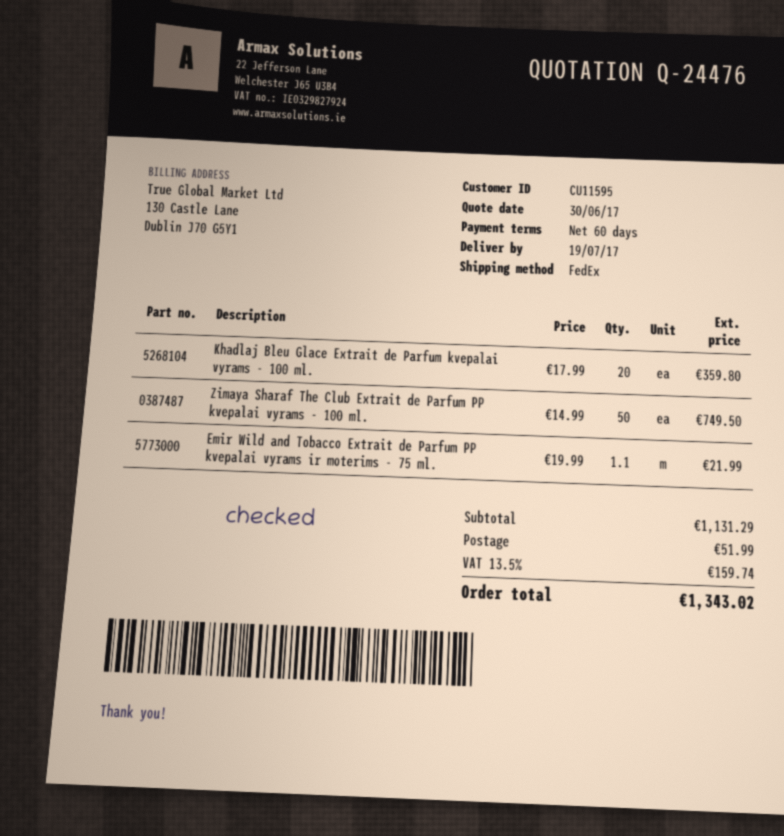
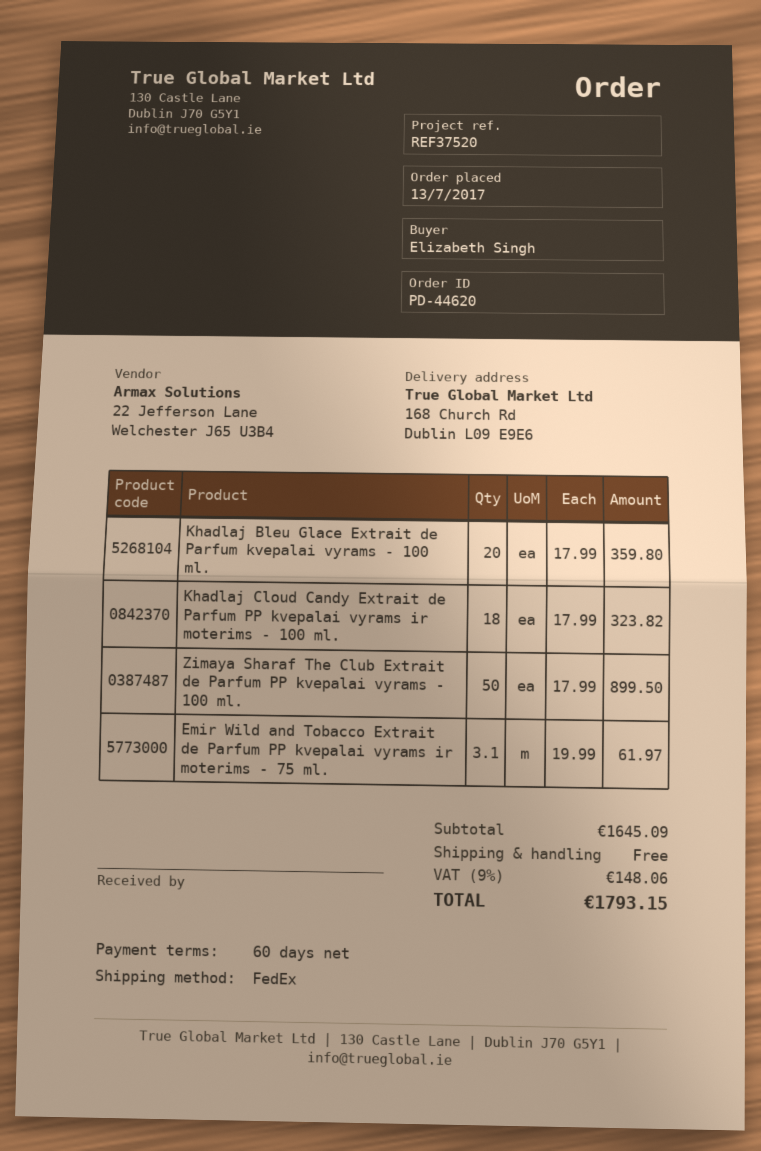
Zimaya Sharaf The Club Extrait de Parfum PP kvepalai vyrams - 100 ml.: 50 x 14.99 = 749.50 -> 50 x 17.99 = 899.50
Emir Wild and Tobacco Extrait de Parfum PP kvepalai vyrams ir moterims - 75 ml.: 1.1 x 19.99 = 21.99 -> 3.1 x 19.99 = 61.97
Khadlaj Cloud Candy Extrait de Parfum PP kvepalai vyrams ir moterims - 100 ml.: none -> 18 x 17.99 = 323.82
subtotal: 1131.29 -> 1645.09
shipping: 51.99 -> 0.00
tax: 13.5% = 159.74 -> 9% = 148.06
total: 1343.02 -> 1793.15

